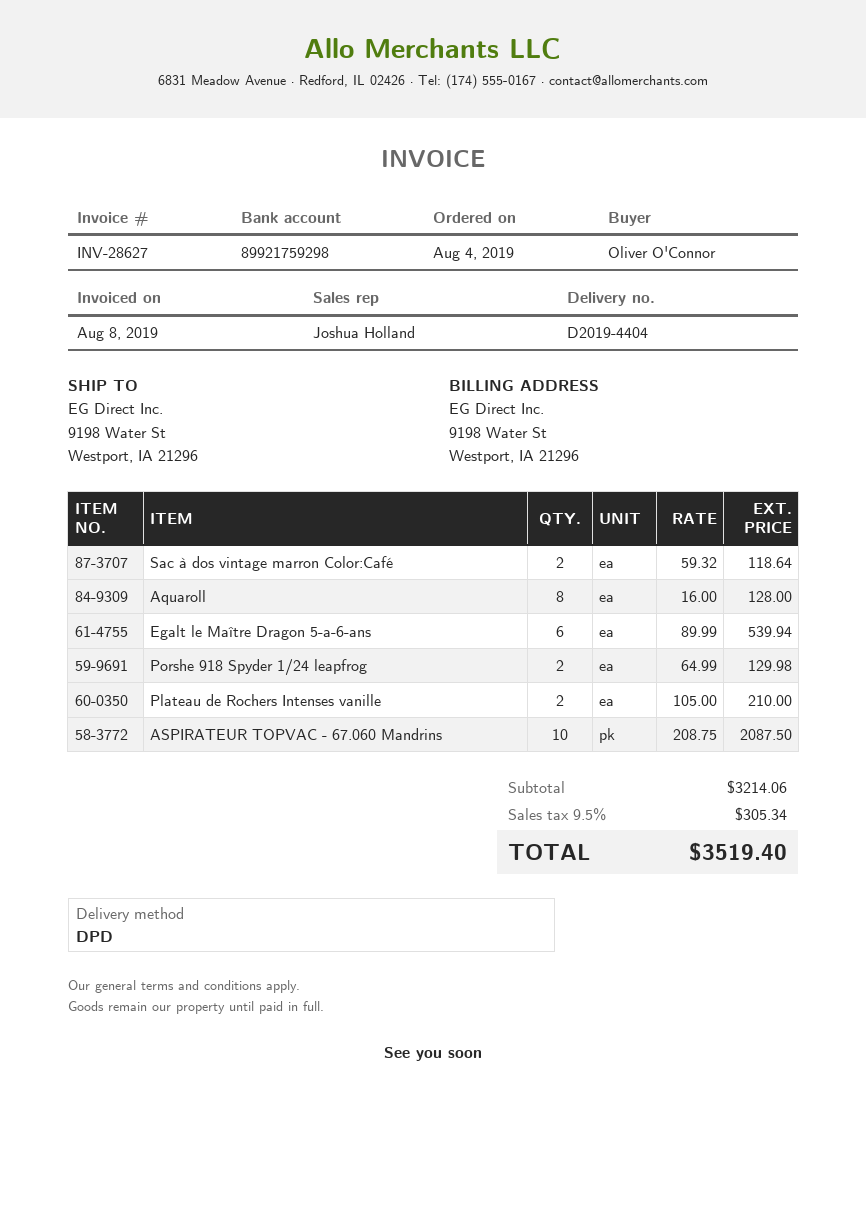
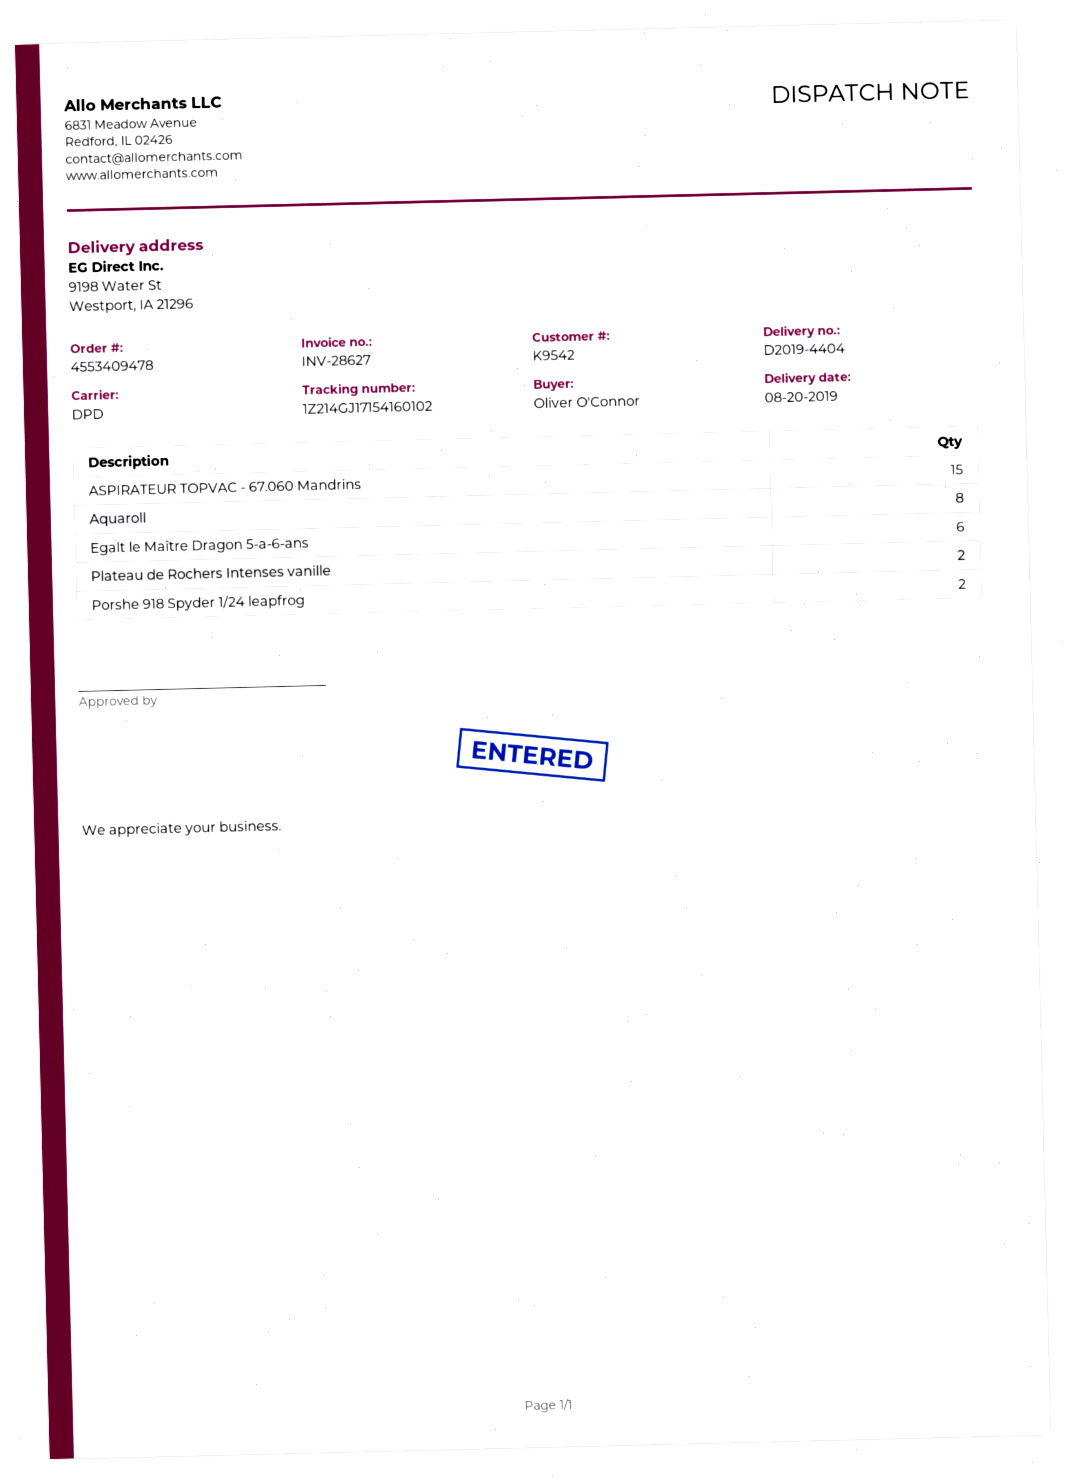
Sac à dos vintage marron Color:Café: 2 -> none
ASPIRATEUR TOPVAC - 67.060 Mandrins: 10 -> 15

